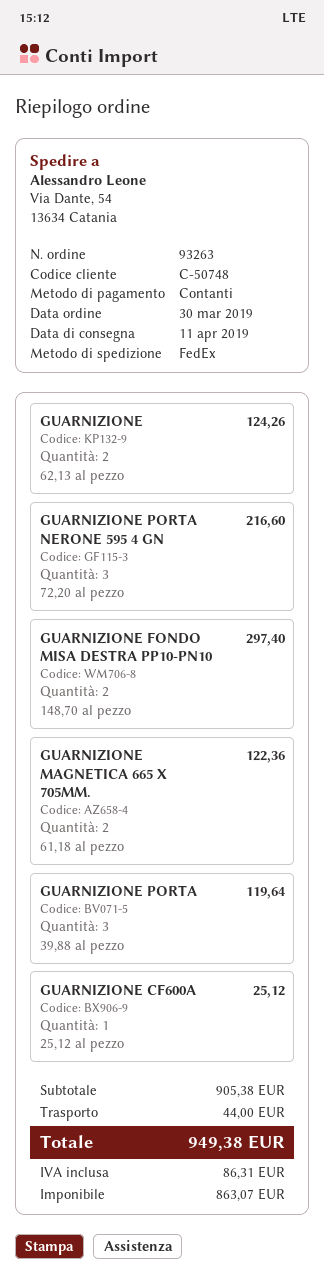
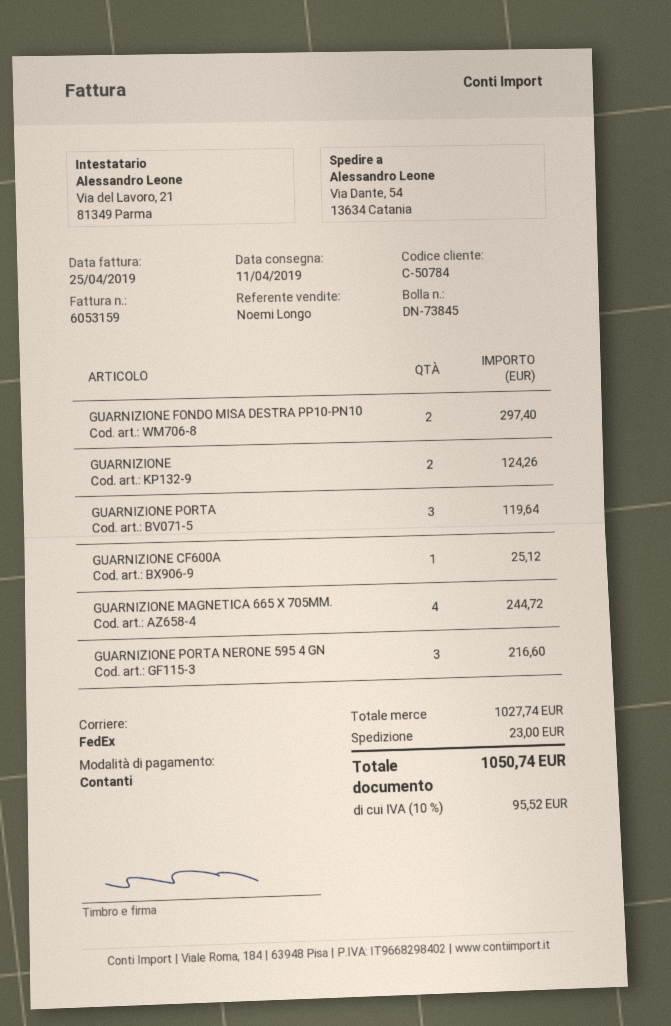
customer number: C-50748 -> C-50784
GUARNIZIONE MAGNETICA 665 X 705MM.: 2 for 122.36 -> 4 for 244.72
subtotal: 905.38 -> 1027.74
shipping: 44.00 -> 23.00
tax: 86.31 -> 95.52
total: 949.38 -> 1050.74

